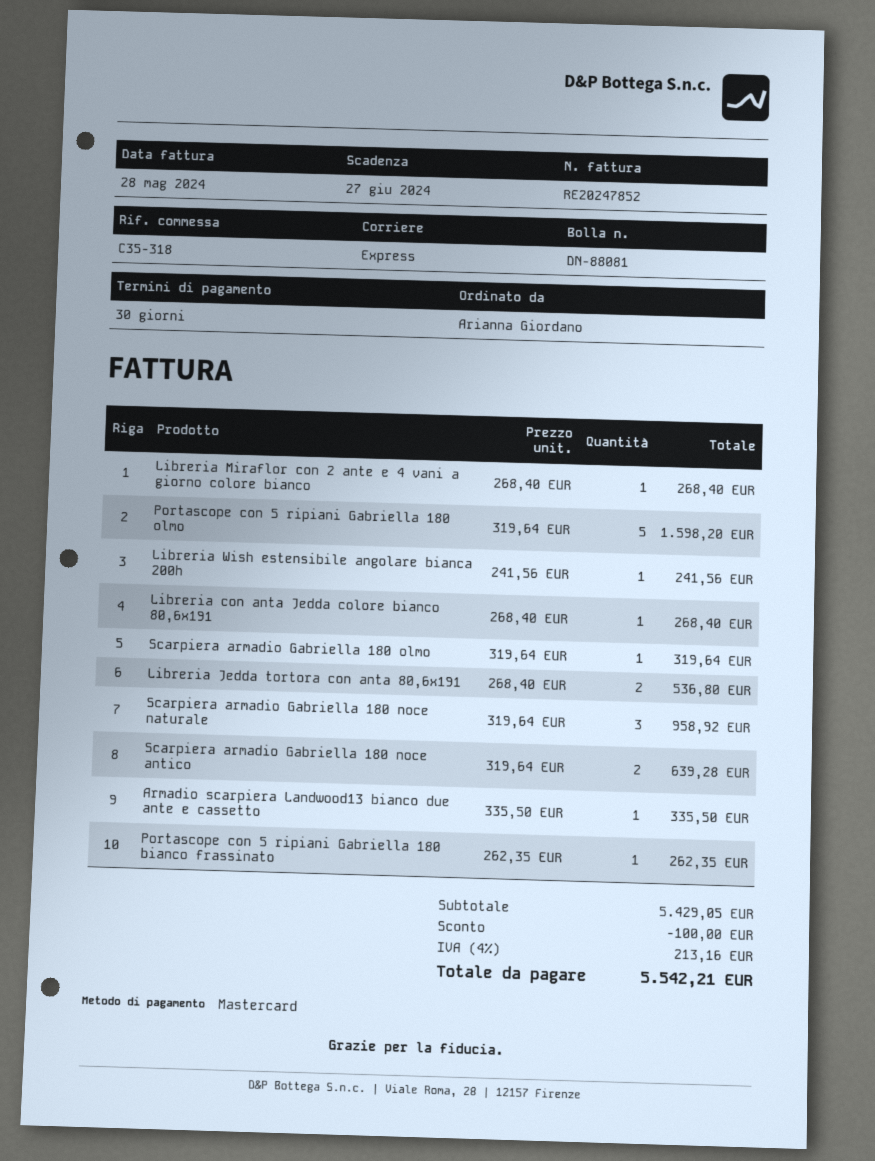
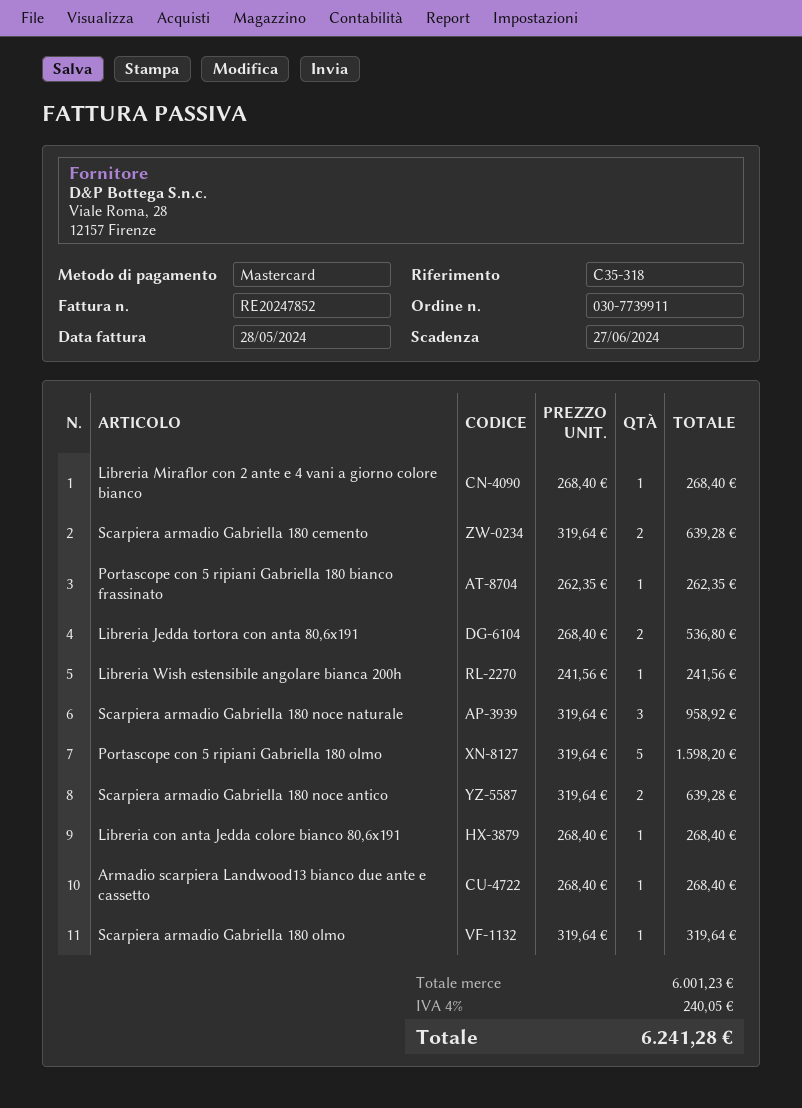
Armadio scarpiera Landwood13 bianco due ante e cassetto: 1 x 335.50 = 335.50 -> 1 x 268.40 = 268.40
Scarpiera armadio Gabriella 180 cemento: none -> 2 x 319.64 = 639.28
subtotal: 5429.05 -> 6001.23
discount: 100.00 -> none
tax: 4% = 213.16 -> 4% = 240.05
total: 5542.21 -> 6241.28

